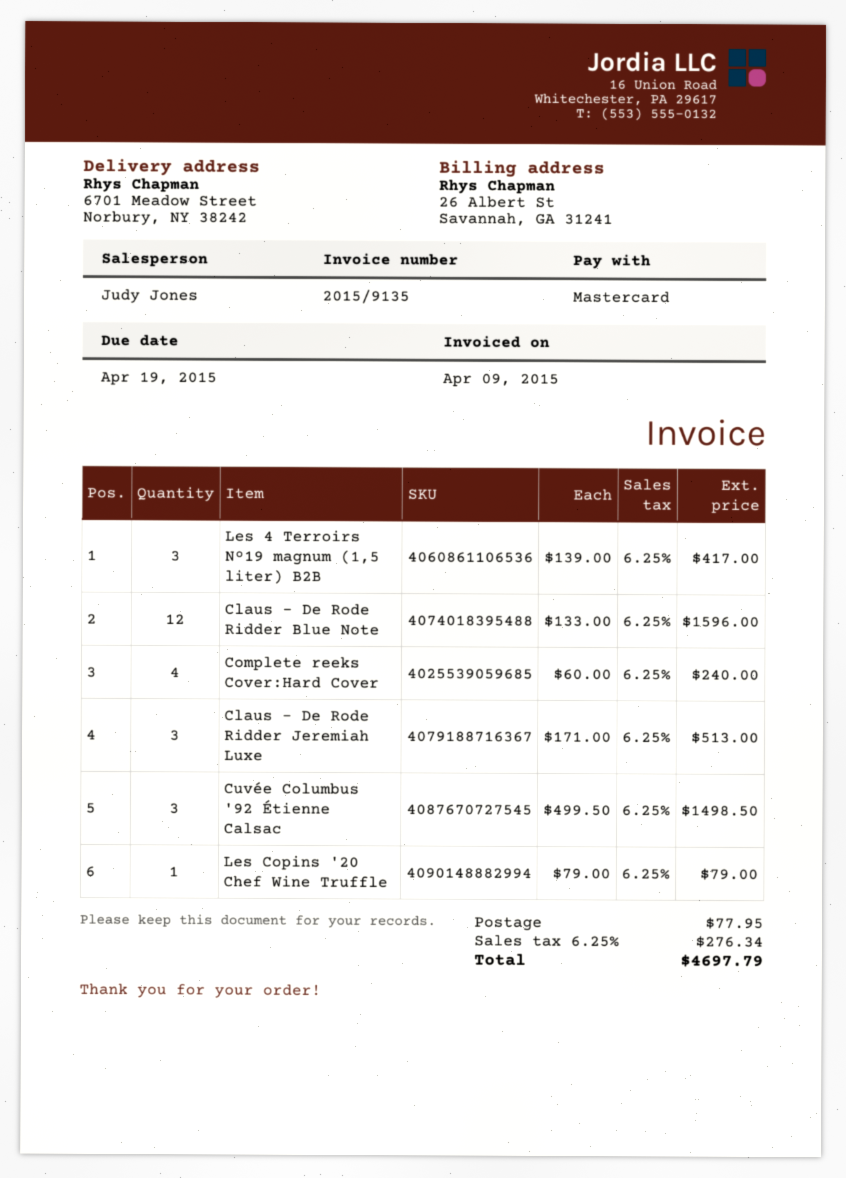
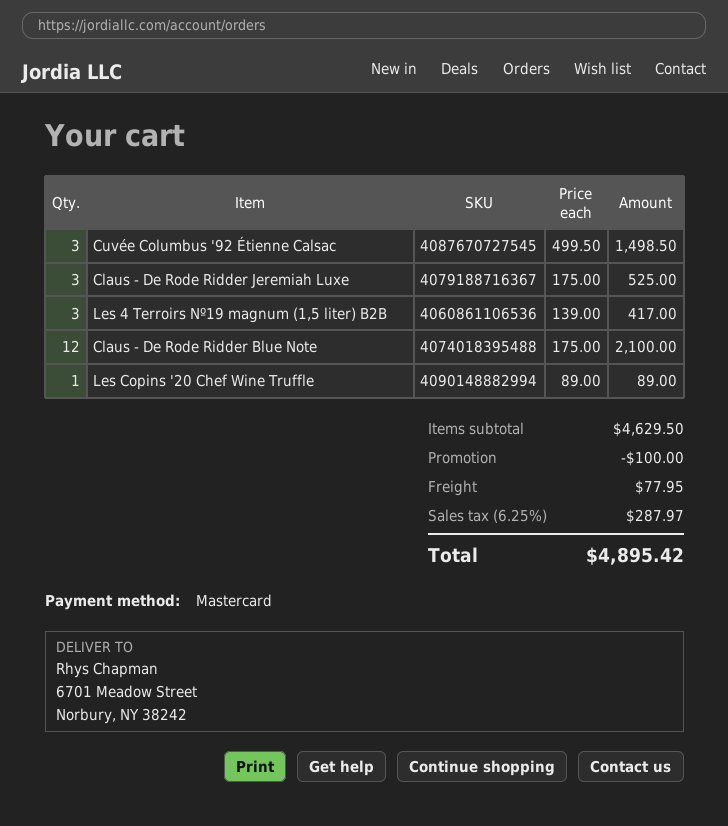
Claus - De Rode Ridder Blue Note: 12 x 133.00 = 1596.00 -> 12 x 175.00 = 2100.00
Complete reeks Cover:Hard Cover: 4 x 60.00 = 240.00 -> none
Claus - De Rode Ridder Jeremiah Luxe: 3 x 171.00 = 513.00 -> 3 x 175.00 = 525.00
Les Copins '20 Chef Wine Truffle: 1 x 79.00 = 79.00 -> 1 x 89.00 = 89.00
discount: none -> 100.00
tax: 6.25% = 276.34 -> 6.25% = 287.97
total: 4697.79 -> 4895.42

